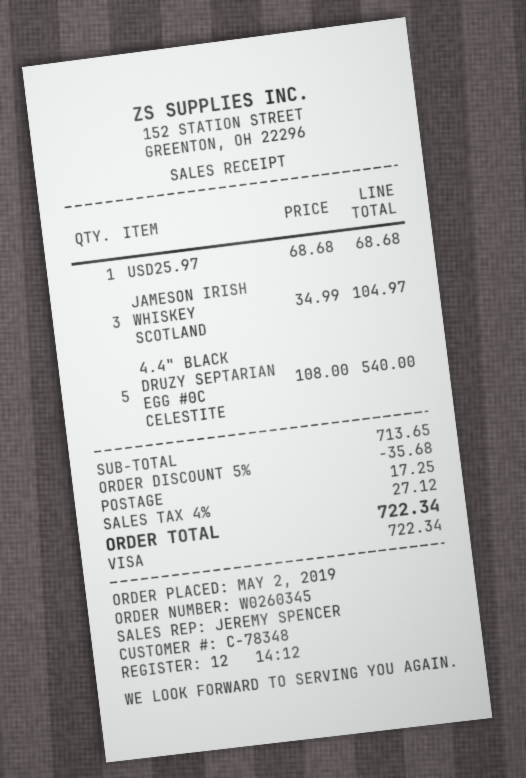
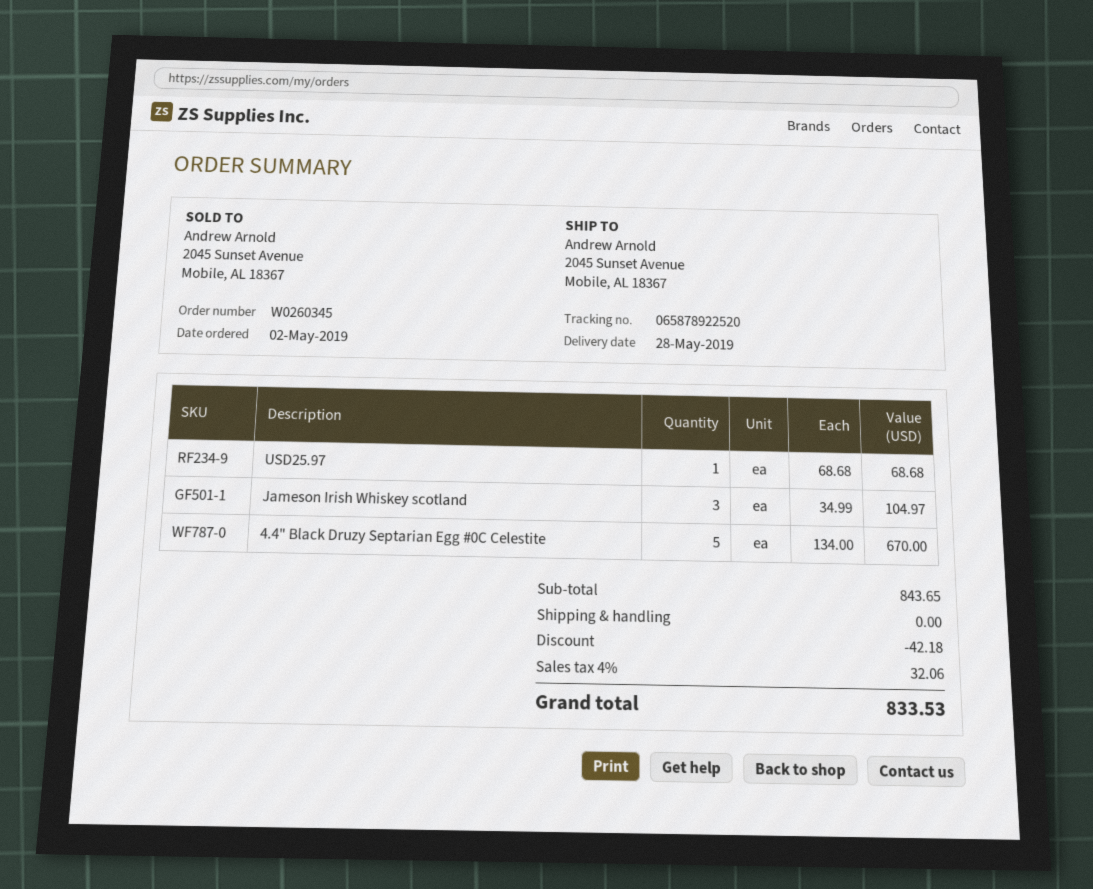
4.4" BLACK DRUZY SEPTARIAN EGG #0C CELESTITE: 5 x 108.00 = 540.00 -> 5 x 134.00 = 670.00
subtotal: 713.65 -> 843.65
discount: 35.68 -> 42.18
shipping: 17.25 -> 0.00
tax: 4% = 27.12 -> 4% = 32.06
total: 722.34 -> 833.53

